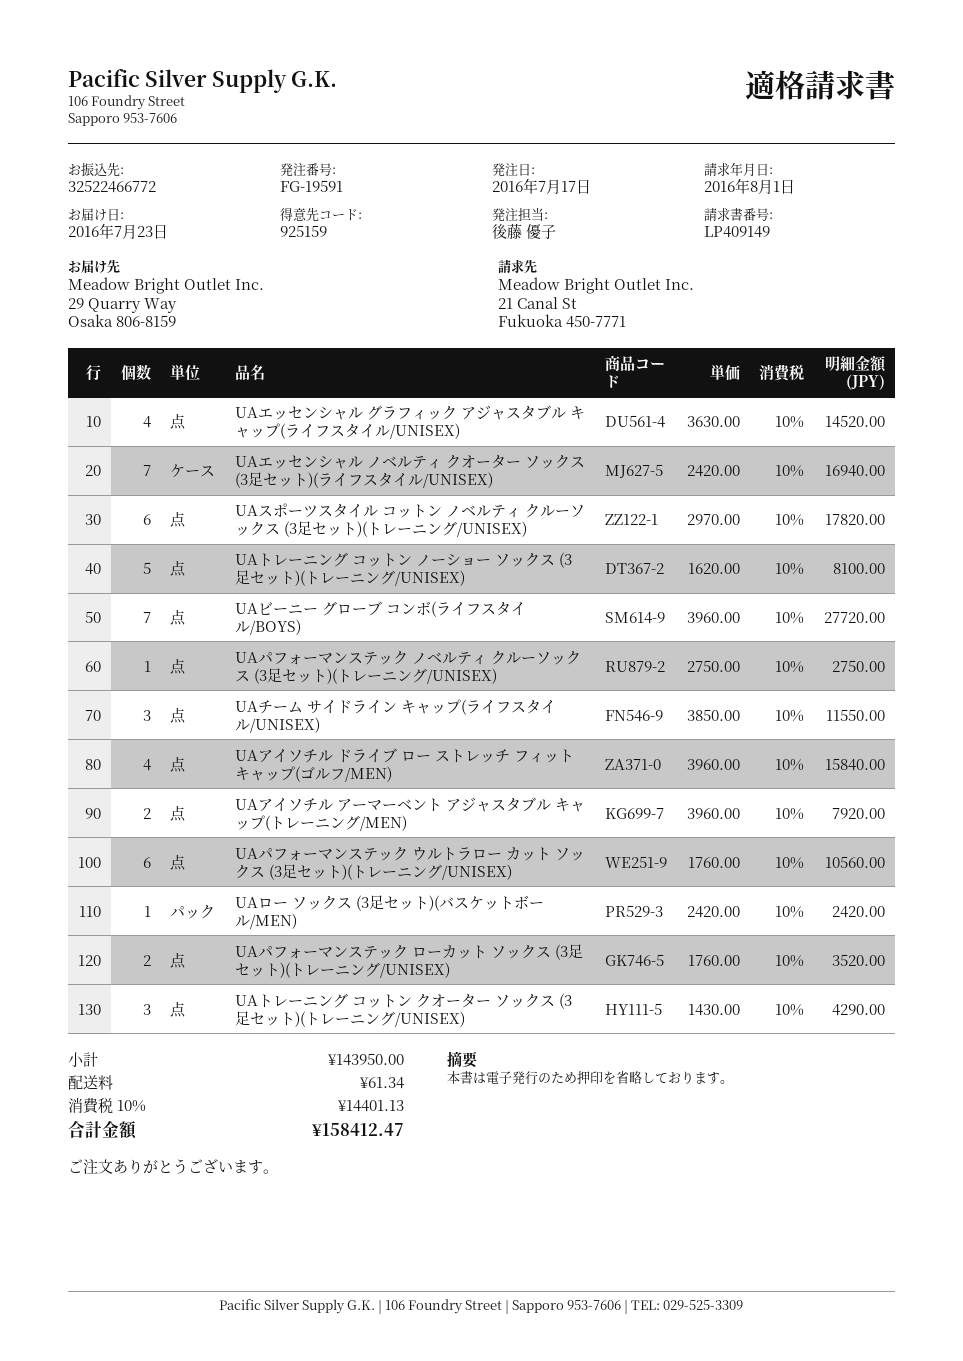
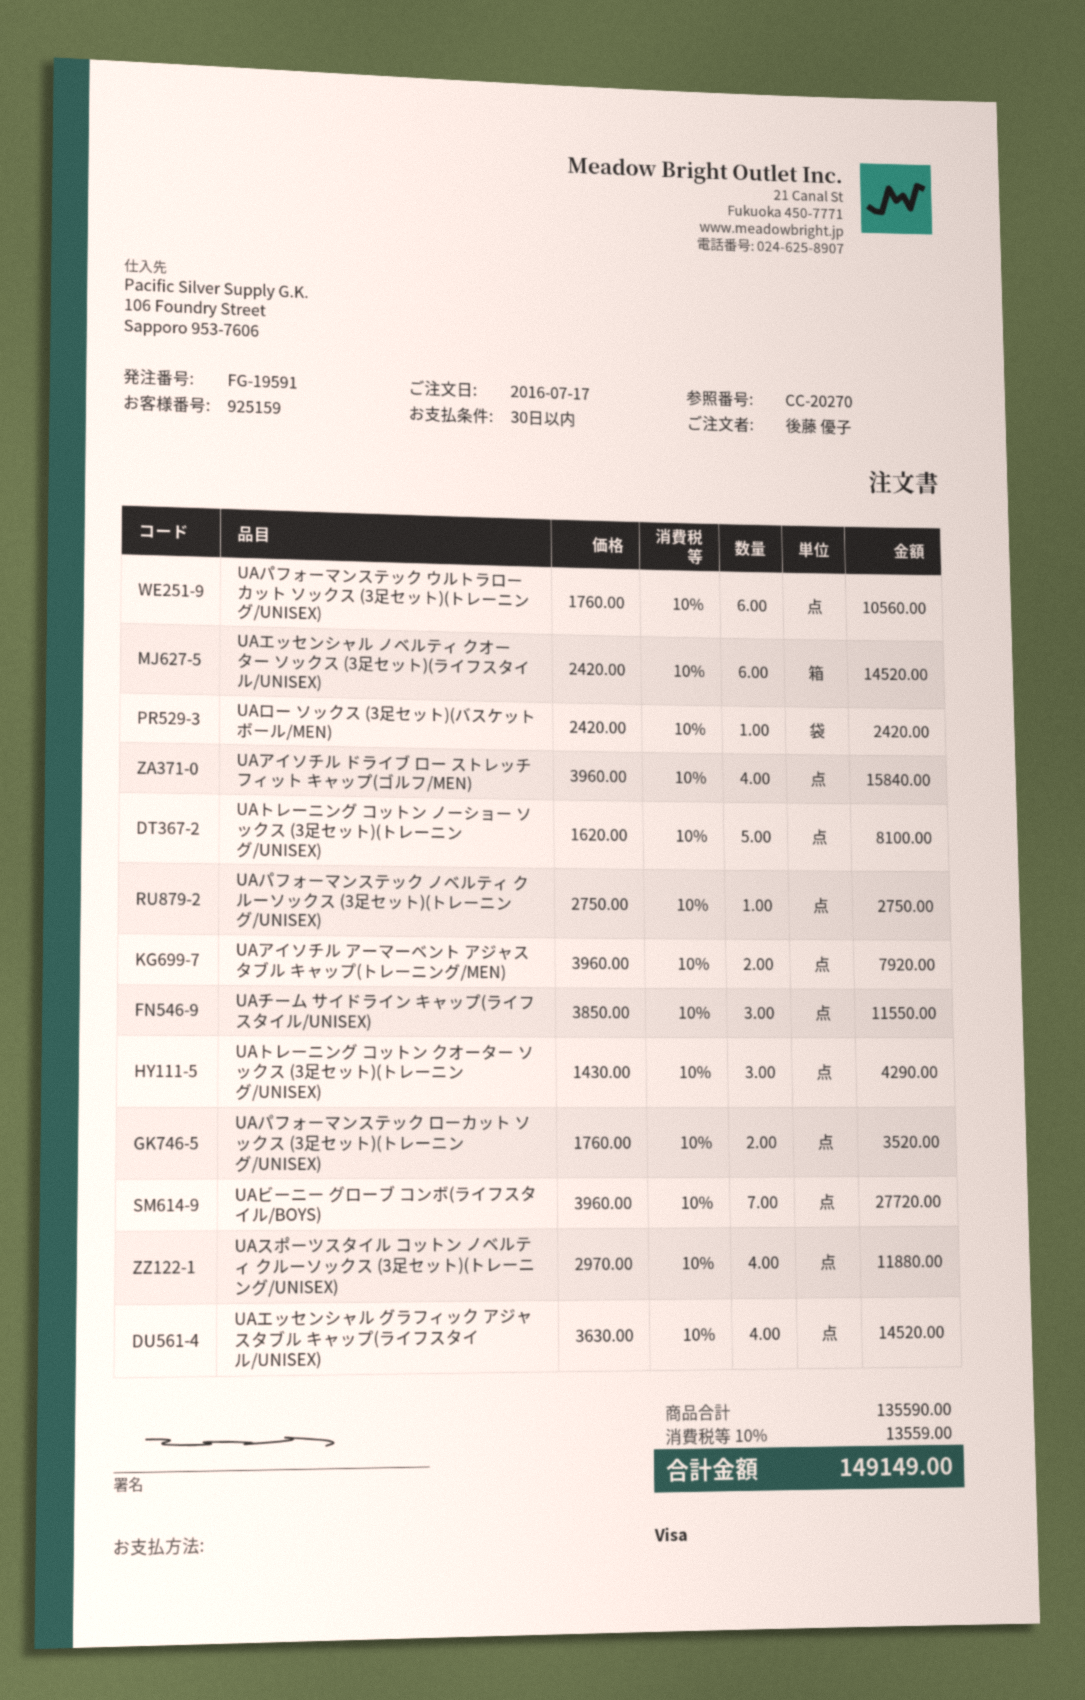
UAエッセンシャル ノベルティ クオーター ソックス (3足セット)(ライフスタイル/UNISEX): 7 x 2420.00 = 16940.00 -> 6 x 2420.00 = 14520.00
UAスポーツスタイル コットン ノベルティ クルーソックス (3足セット)(トレーニング/UNISEX): 6 x 2970.00 = 17820.00 -> 4 x 2970.00 = 11880.00
subtotal: 143950.00 -> 135590.00
shipping: 61.34 -> none
tax: 10% = 14401.13 -> 10% = 13559.00
total: 158412.47 -> 149149.00

